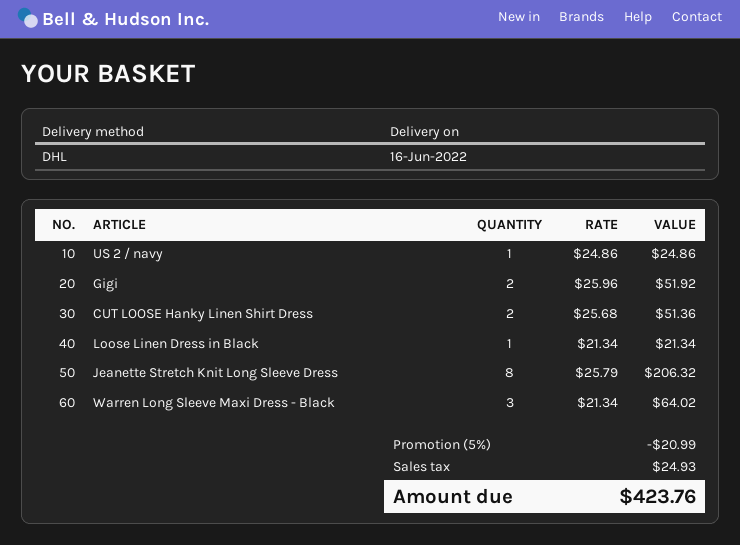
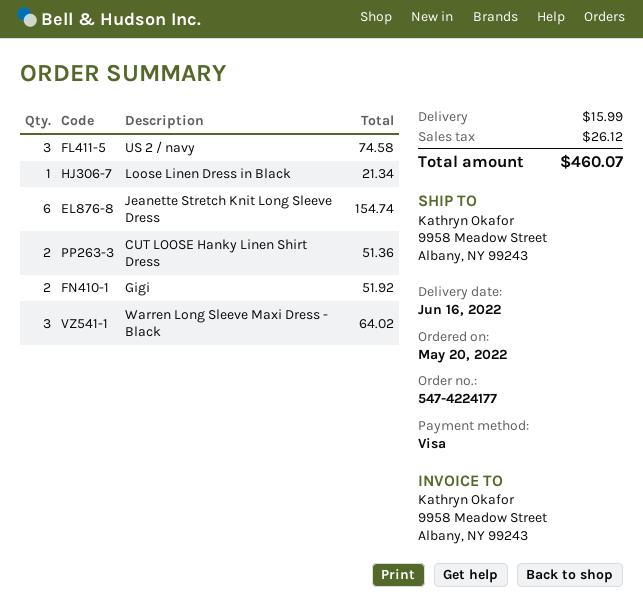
US 2 / navy: 1 for 24.86 -> 3 for 74.58
Jeanette Stretch Knit Long Sleeve Dress: 8 for 206.32 -> 6 for 154.74
discount: 5% = 20.99 -> none
shipping: none -> 15.99
tax: 24.93 -> 26.12
total: 423.76 -> 460.07

